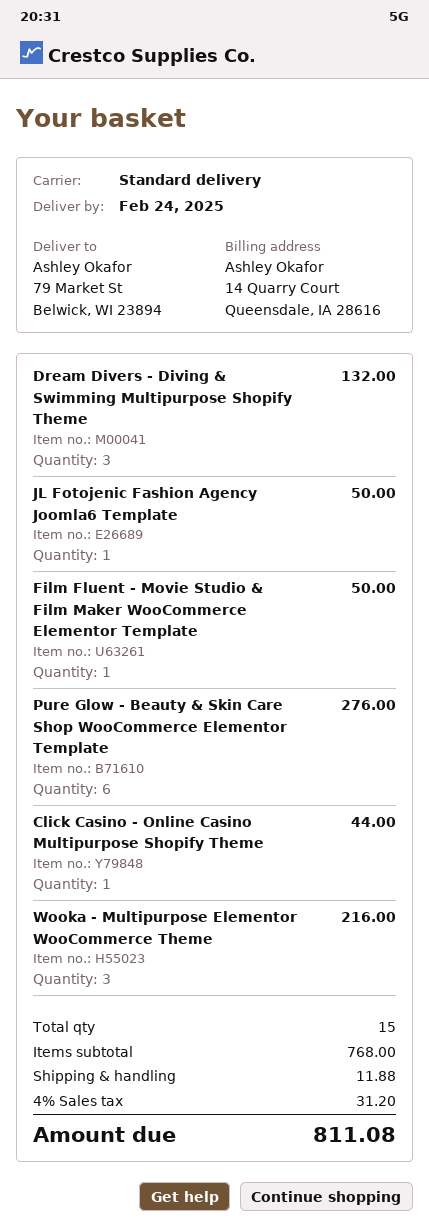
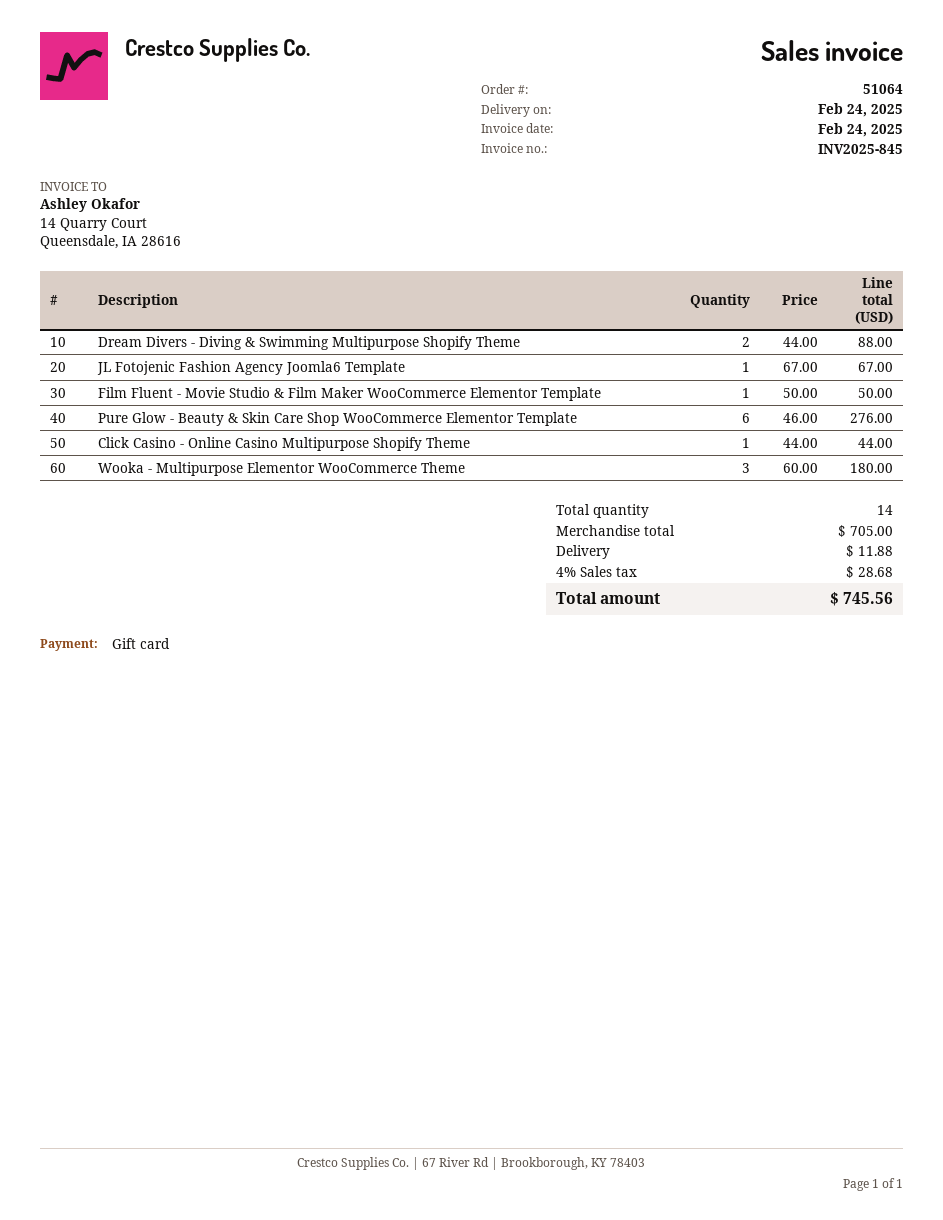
Dream Divers - Diving & Swimming Multipurpose Shopify Theme: 3 for 132.00 -> 2 for 88.00
JL Fotojenic Fashion Agency Joomla6 Template: 1 for 50.00 -> 1 for 67.00
Wooka - Multipurpose Elementor WooCommerce Theme: 3 for 216.00 -> 3 for 180.00
total quantity: 15 -> 14
subtotal: 768.00 -> 705.00
tax: 4% = 31.20 -> 4% = 28.68
total: 811.08 -> 745.56

